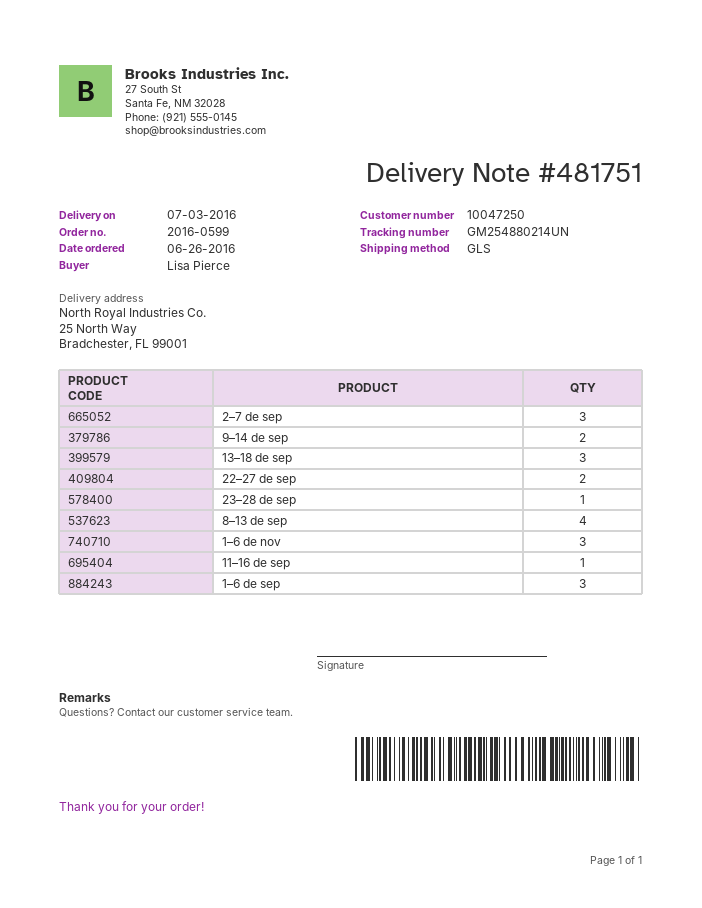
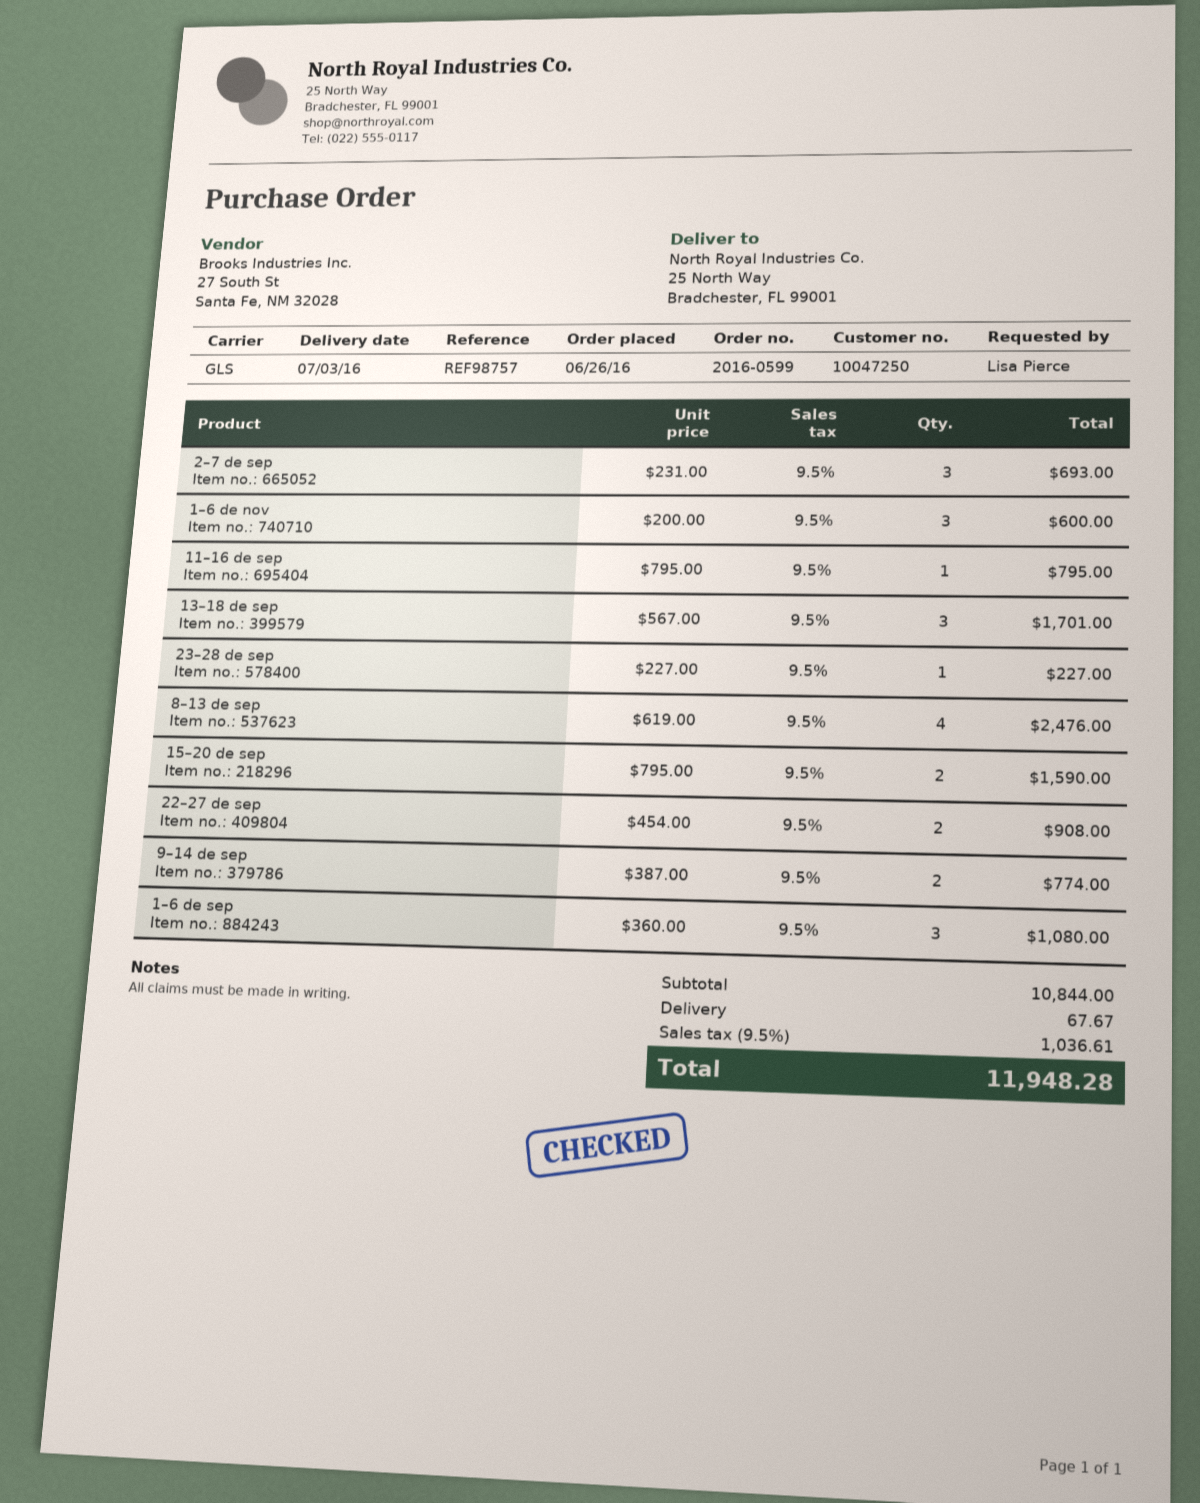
15–20 de sep: none -> 2

